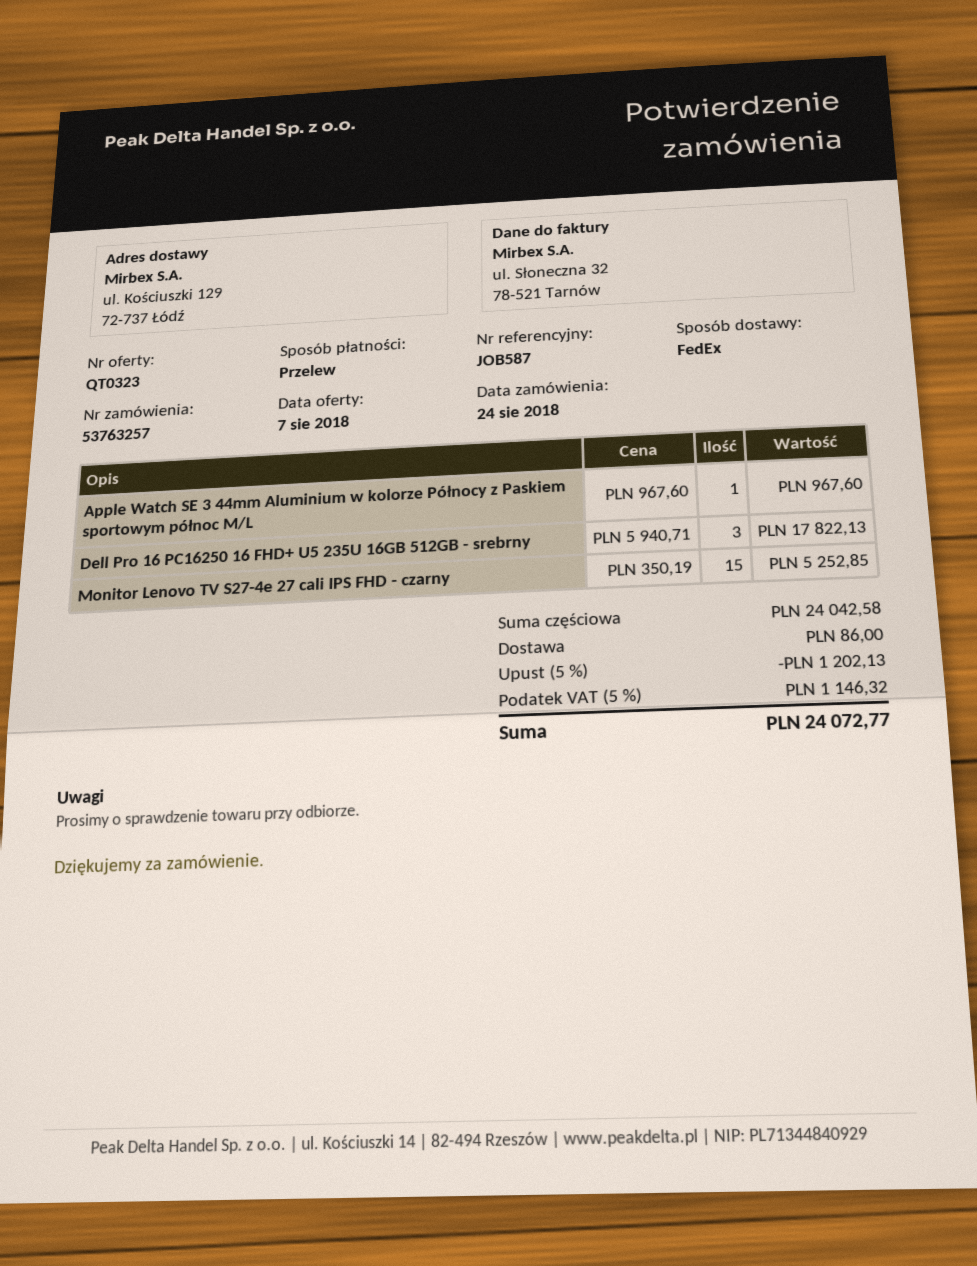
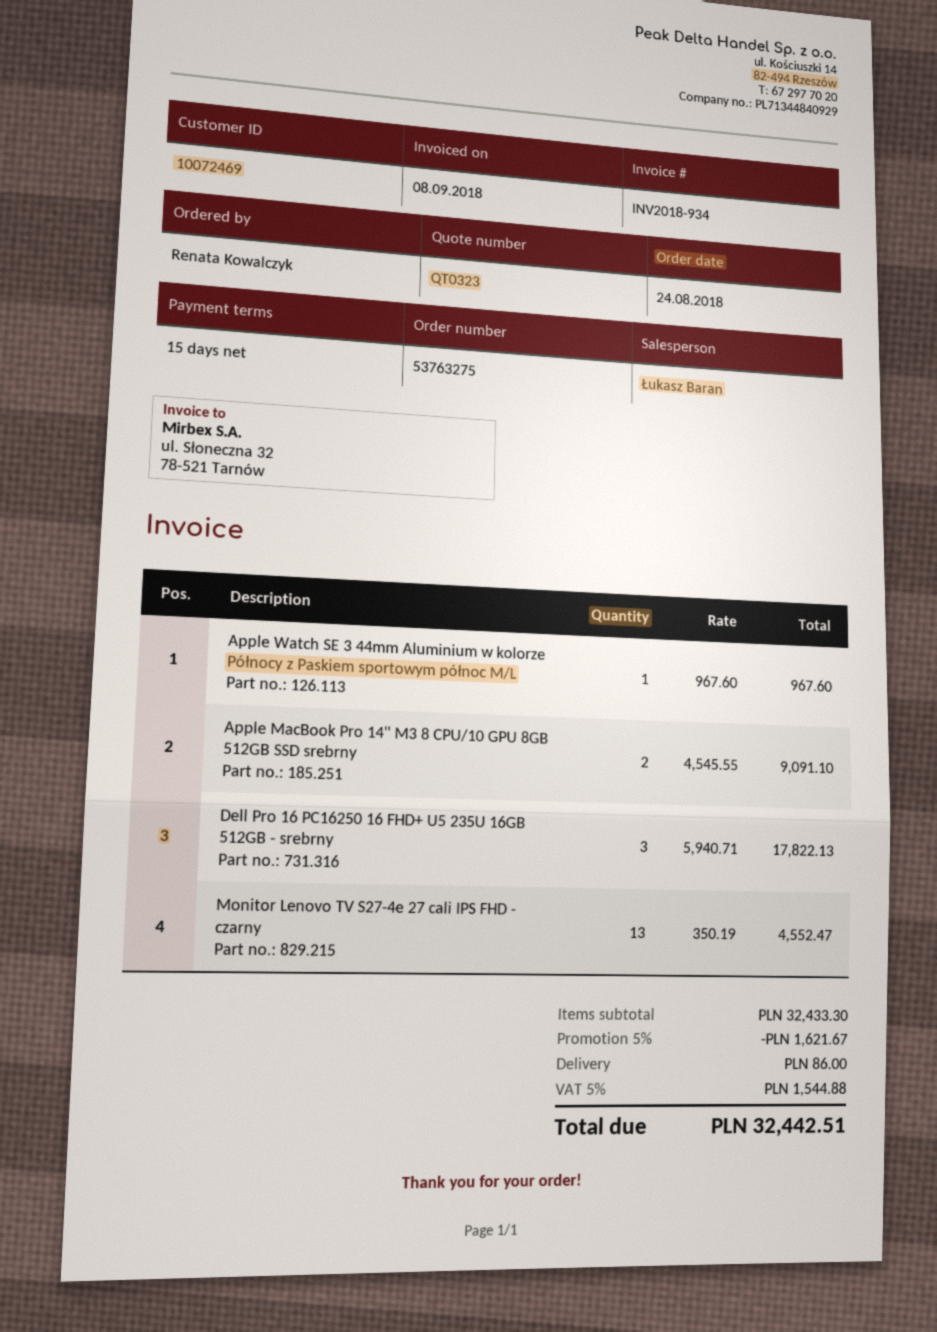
order number: 53763257 -> 53763275
Monitor Lenovo TV S27-4e 27 cali IPS FHD - czarny: 15 x 350.19 = 5252.85 -> 13 x 350.19 = 4552.47
Apple MacBook Pro 14'' M3 8 CPU/10 GPU 8GB 512GB SSD srebrny: none -> 2 x 4545.55 = 9091.10
subtotal: 24042.58 -> 32433.30
discount: 5% = 1202.13 -> 5% = 1621.67
tax: 5% = 1146.32 -> 5% = 1544.88
total: 24072.77 -> 32442.51

